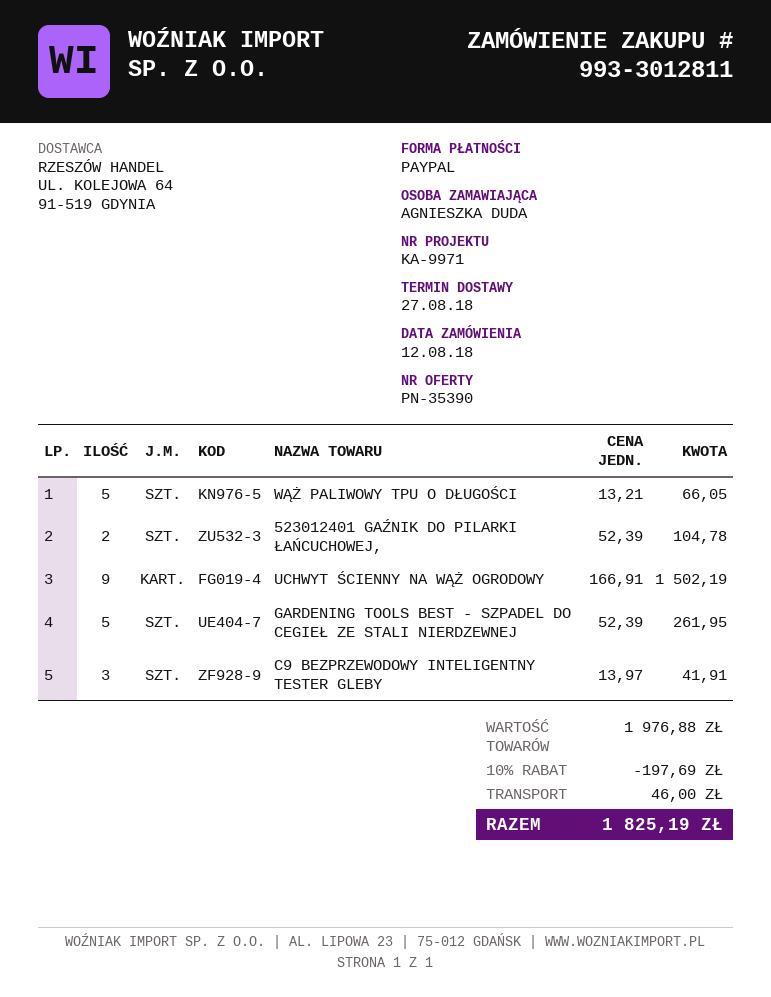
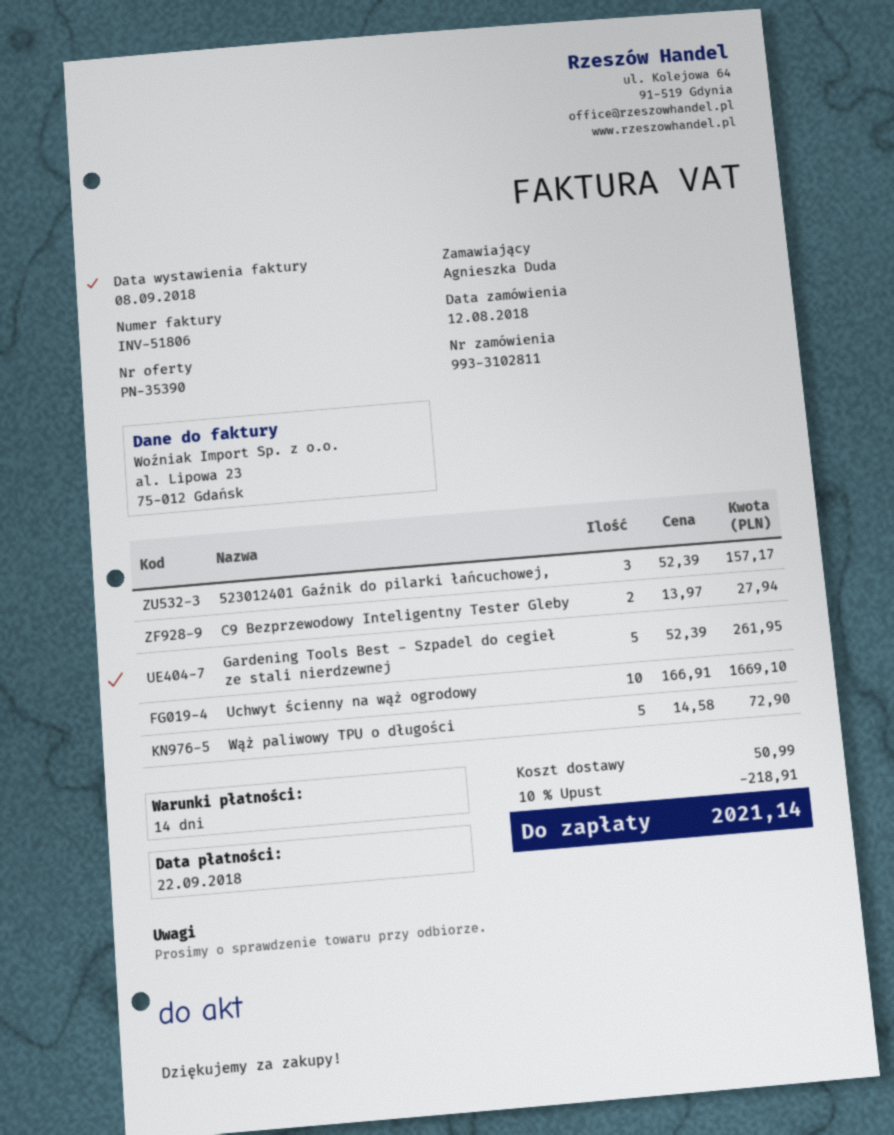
order number: 993-3012811 -> 993-3102811
WĄŻ PALIWOWY TPU O DŁUGOŚCI: 5 x 13.21 = 66.05 -> 5 x 14.58 = 72.90
523012401 GAŹNIK DO PILARKI ŁAŃCUCHOWEJ,: 2 x 52.39 = 104.78 -> 3 x 52.39 = 157.17
UCHWYT ŚCIENNY NA WĄŻ OGRODOWY: 9 x 166.91 = 1502.19 -> 10 x 166.91 = 1669.10
C9 BEZPRZEWODOWY INTELIGENTNY TESTER GLEBY: 3 x 13.97 = 41.91 -> 2 x 13.97 = 27.94
discount: 10% = 197.69 -> 10% = 218.91
shipping: 46.00 -> 50.99
total: 1825.19 -> 2021.14

